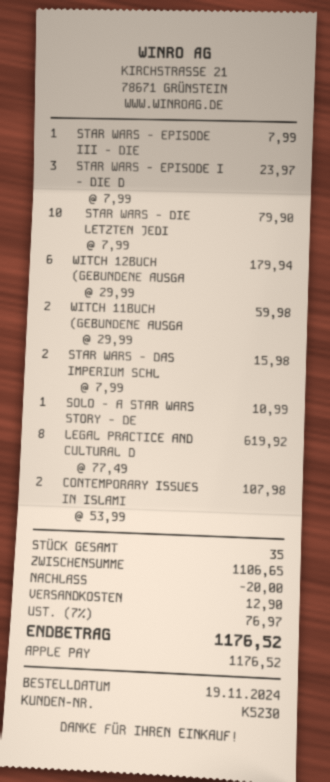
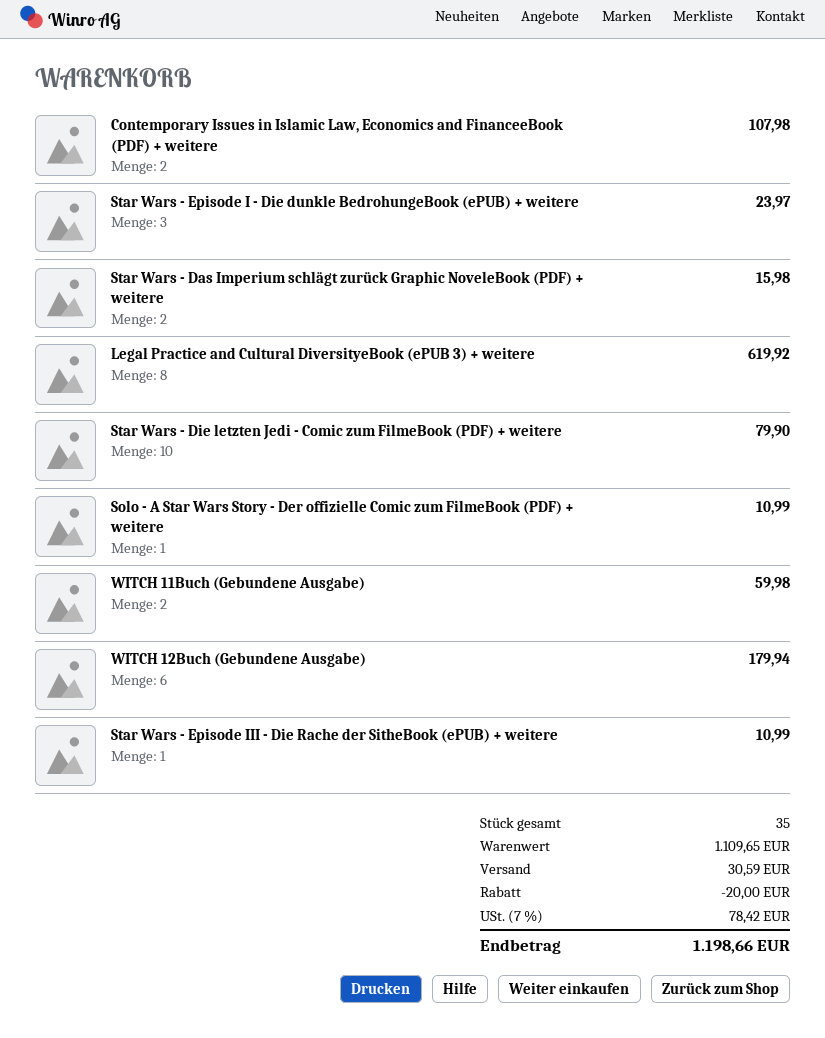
STAR WARS - EPISODE III - DIE: 1 for 7.99 -> 1 for 10.99
subtotal: 1106.65 -> 1109.65
shipping: 12.90 -> 30.59
tax: 7% = 76.97 -> 7% = 78.42
total: 1176.52 -> 1198.66

